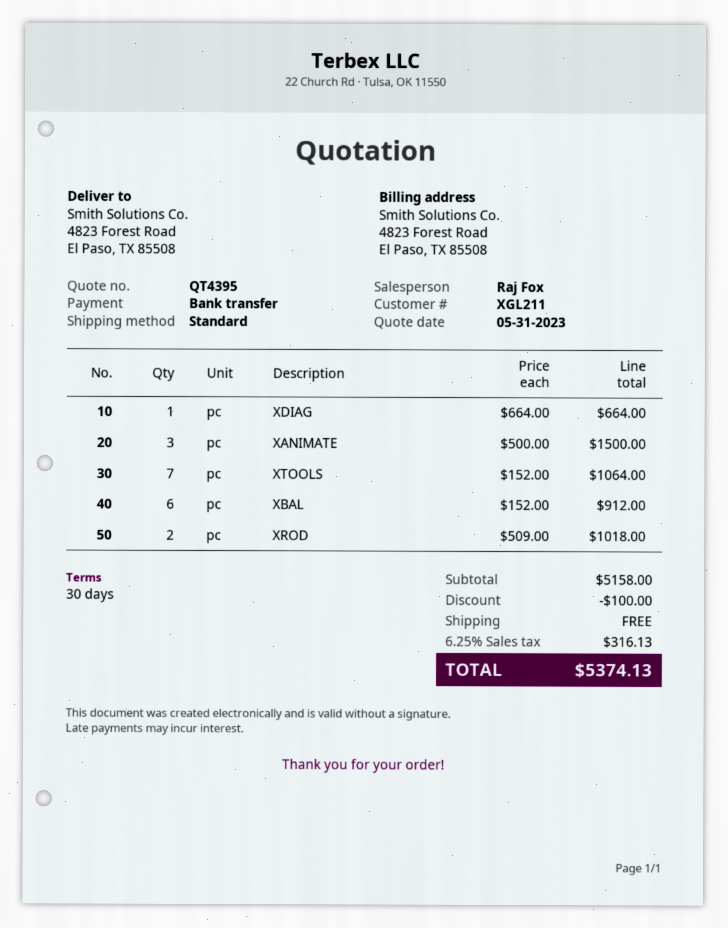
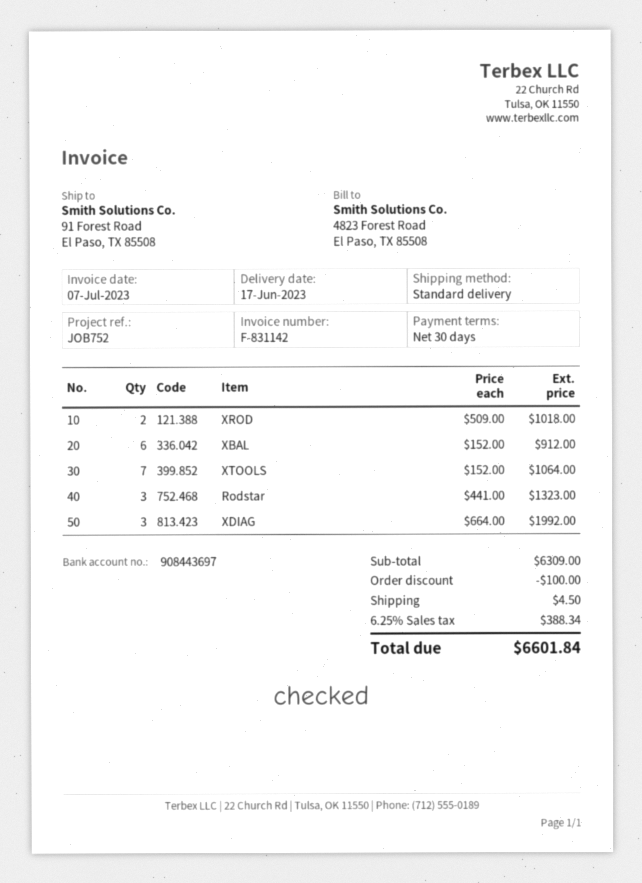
ship to: 4823 Forest Road, El Paso, TX 85508 -> 91 Forest Road, El Paso, TX 85508
XDIAG: 1 x 664.00 = 664.00 -> 3 x 664.00 = 1992.00
XANIMATE: 3 x 500.00 = 1500.00 -> none
Rodstar: none -> 3 x 441.00 = 1323.00
subtotal: 5158.00 -> 6309.00
shipping: 0.00 -> 4.50
tax: 6.25% = 316.13 -> 6.25% = 388.34
total: 5374.13 -> 6601.84

